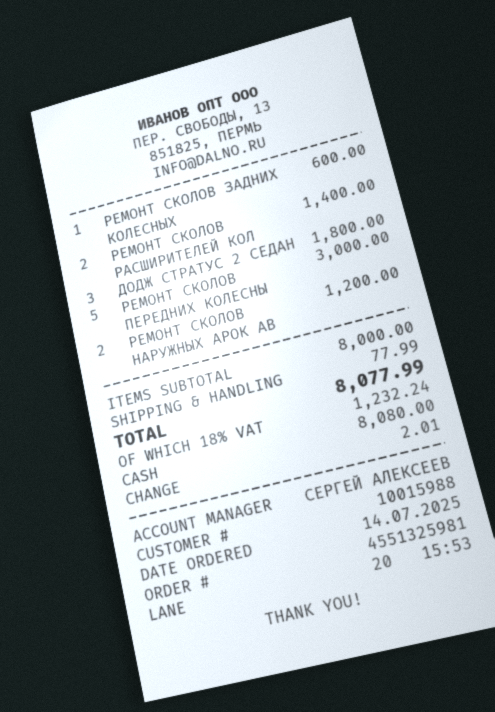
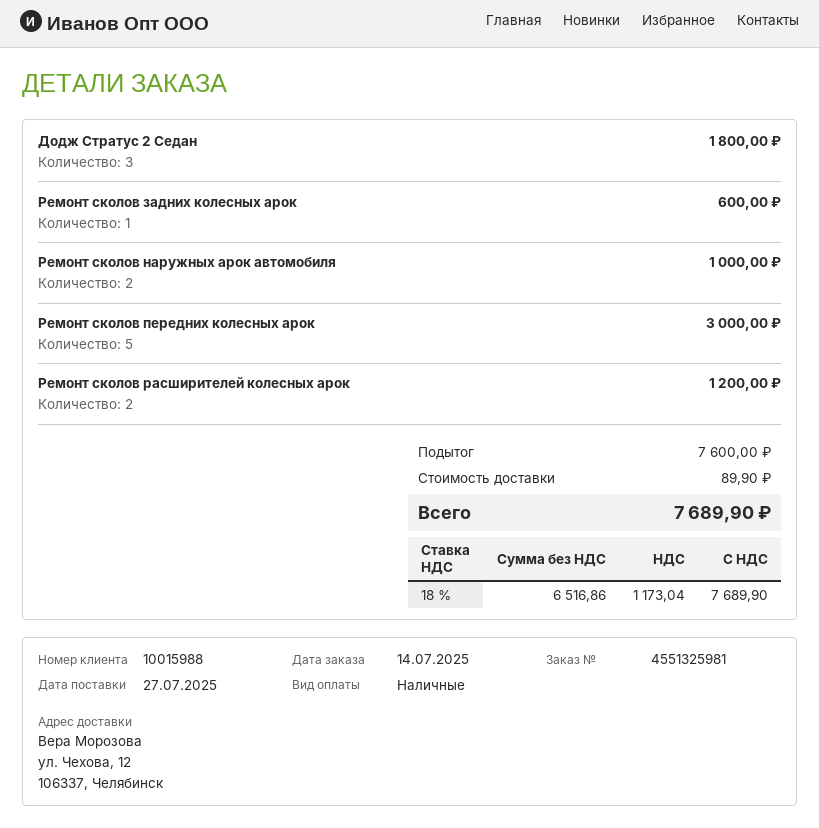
РЕМОНТ СКОЛОВ РАСШИРИТЕЛЕЙ КОЛ: 2 for 1400.00 -> 2 for 1200.00
РЕМОНТ СКОЛОВ НАРУЖНЫХ АРОК АВ: 2 for 1200.00 -> 2 for 1000.00
subtotal: 8000.00 -> 7600.00
shipping: 77.99 -> 89.90
tax: 18% = 1232.24 -> 18% = 1173.04
total: 8077.99 -> 7689.90

